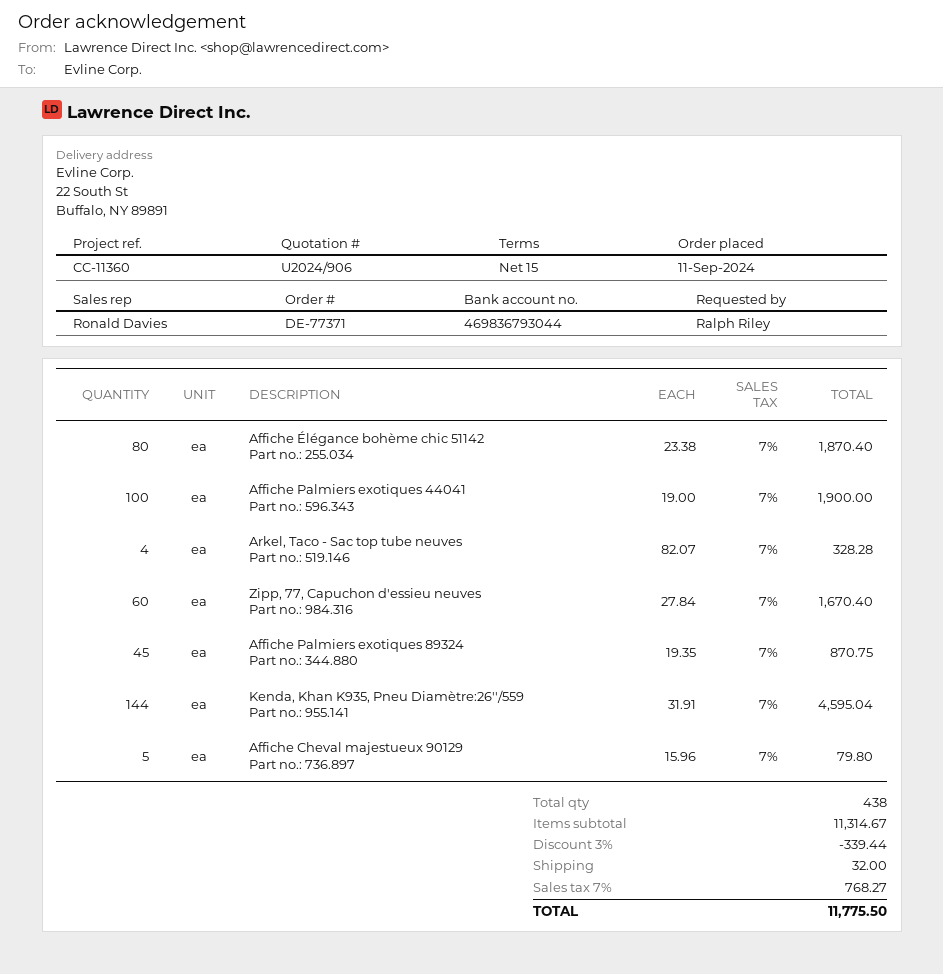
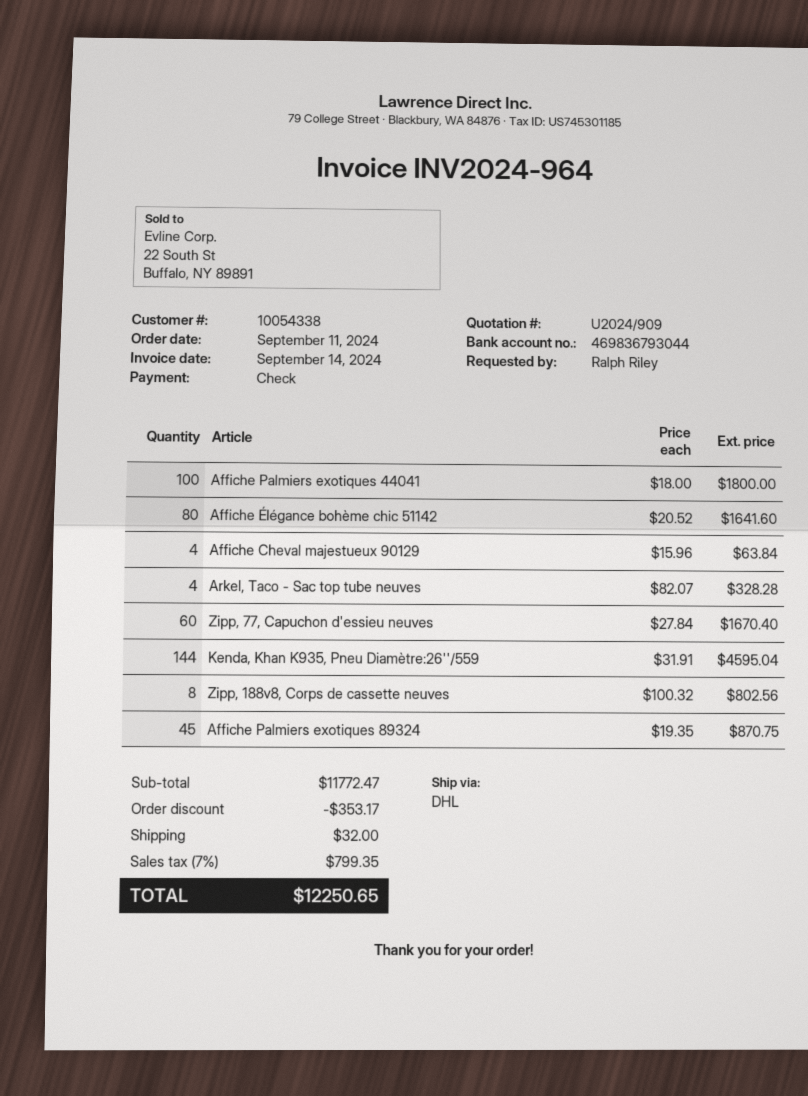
quote number: U2024/906 -> U2024/909
Affiche Élégance bohème chic 51142: 80 x 23.38 = 1870.40 -> 80 x 20.52 = 1641.60
Affiche Palmiers exotiques 44041: 100 x 19.00 = 1900.00 -> 100 x 18.00 = 1800.00
Affiche Cheval majestueux 90129: 5 x 15.96 = 79.80 -> 4 x 15.96 = 63.84
Zipp, 188v8, Corps de cassette neuves: none -> 8 x 100.32 = 802.56
subtotal: 11314.67 -> 11772.47
discount: 339.44 -> 353.17
tax: 7% = 768.27 -> 7% = 799.35
total: 11775.50 -> 12250.65

